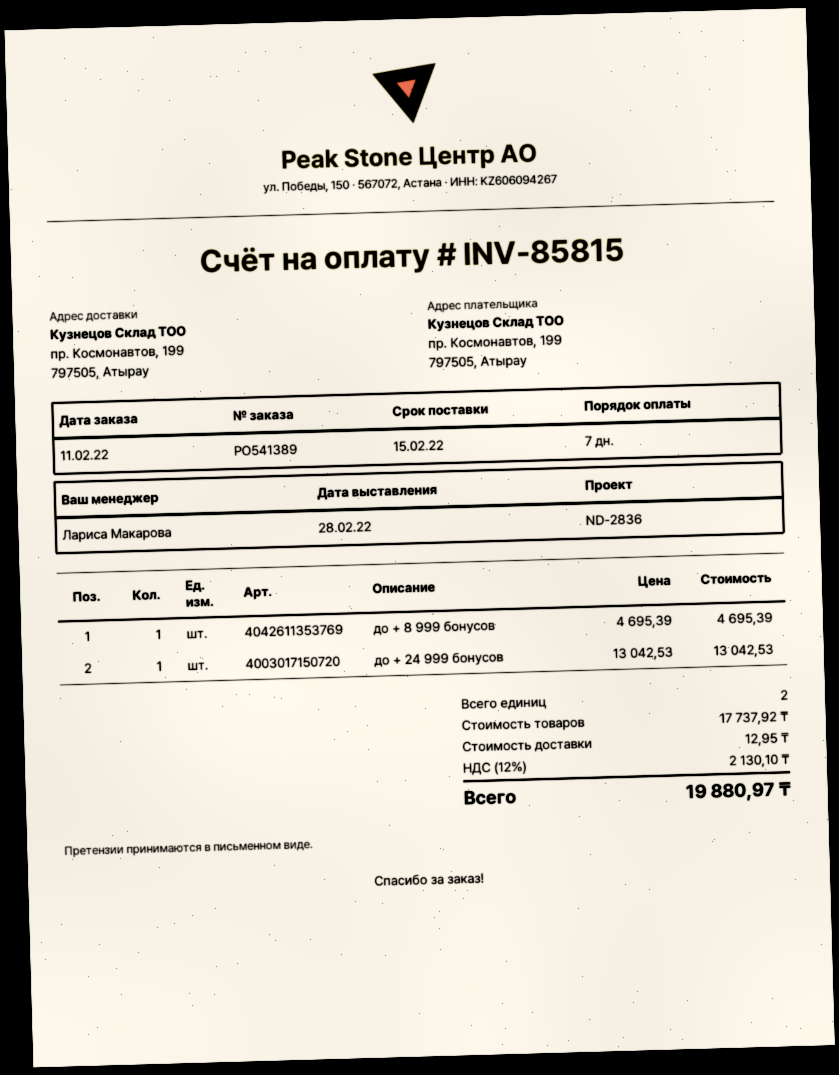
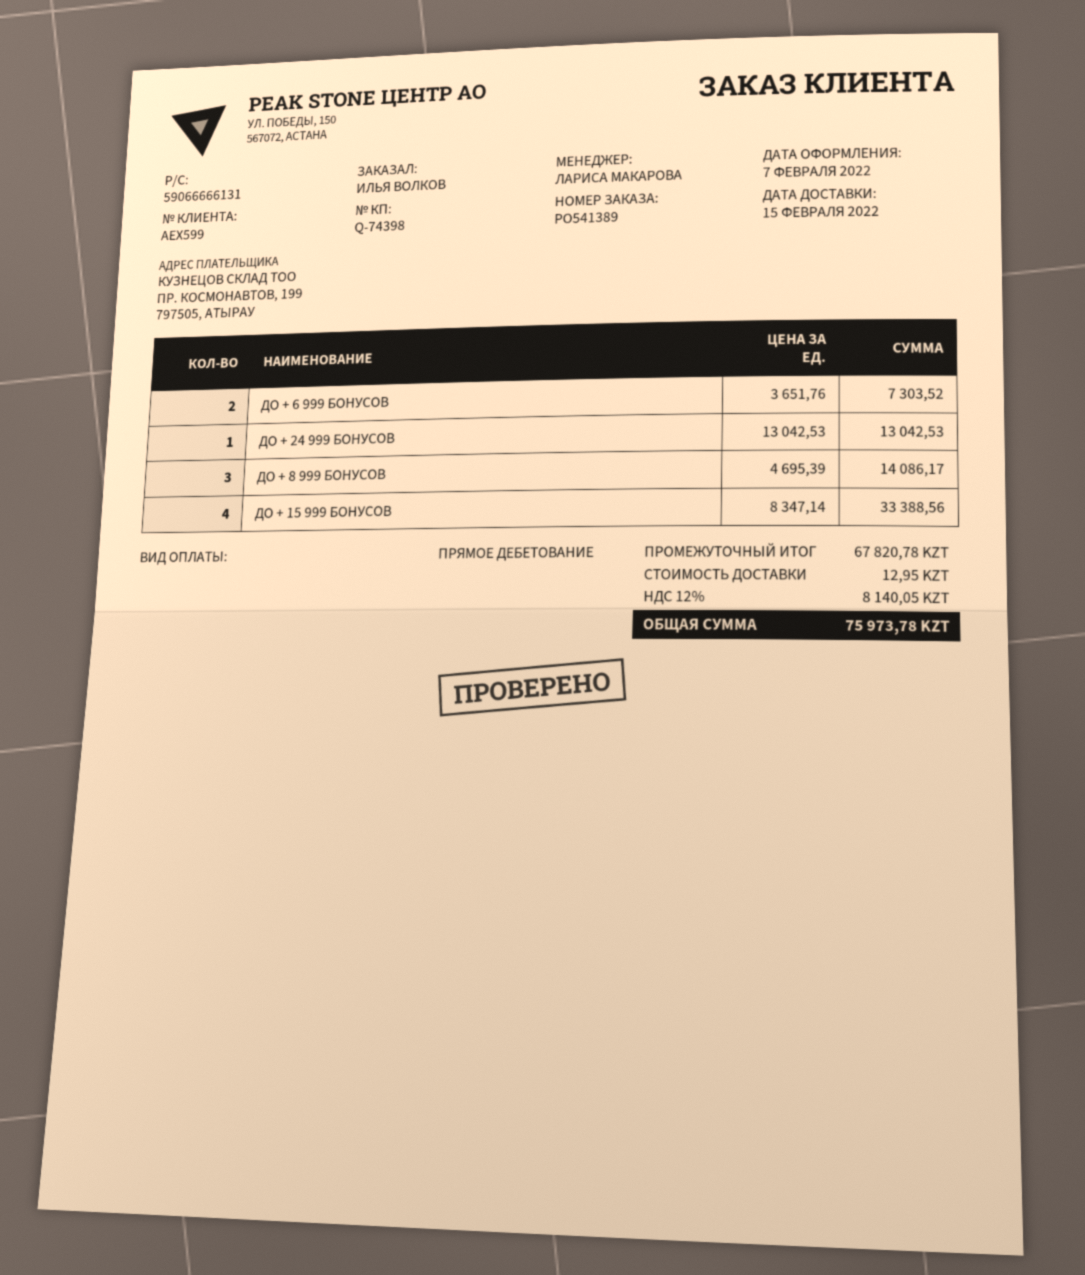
order date: 2022-02-11 -> 2022-02-07
до + 8 999 бонусов: 1 x 4695.39 = 4695.39 -> 3 x 4695.39 = 14086.17
ДО + 6 999 БОНУСОВ: none -> 2 x 3651.76 = 7303.52
ДО + 15 999 БОНУСОВ: none -> 4 x 8347.14 = 33388.56
subtotal: 17737.92 -> 67820.78
tax: 12% = 2130.10 -> 12% = 8140.05
total: 19880.97 -> 75973.78

